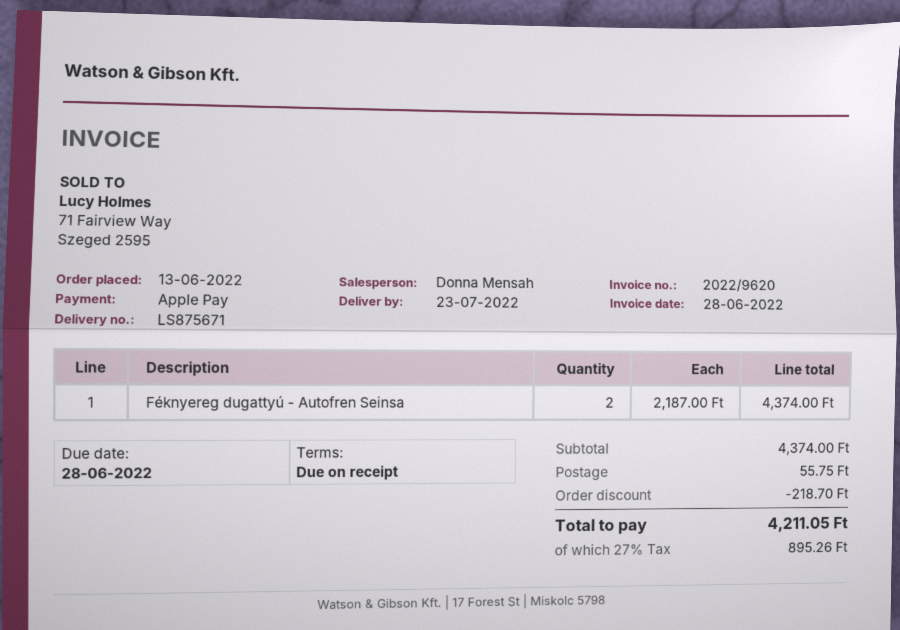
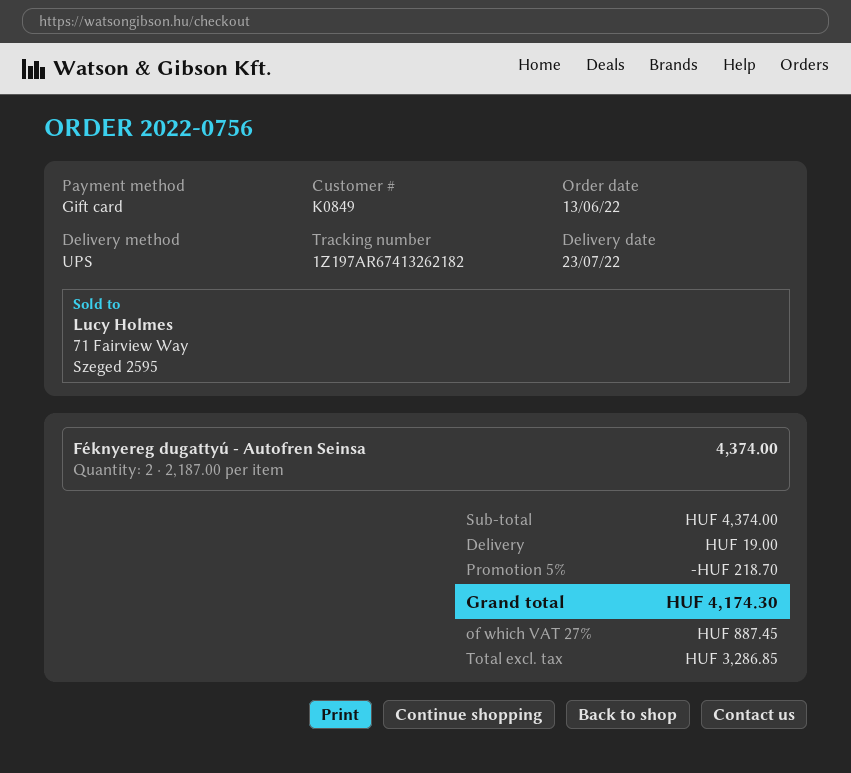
payment method: Apple Pay -> gift card
shipping: 55.75 -> 19.00
tax: 27% = 895.26 -> 27% = 887.45
total: 4211.05 -> 4174.30

